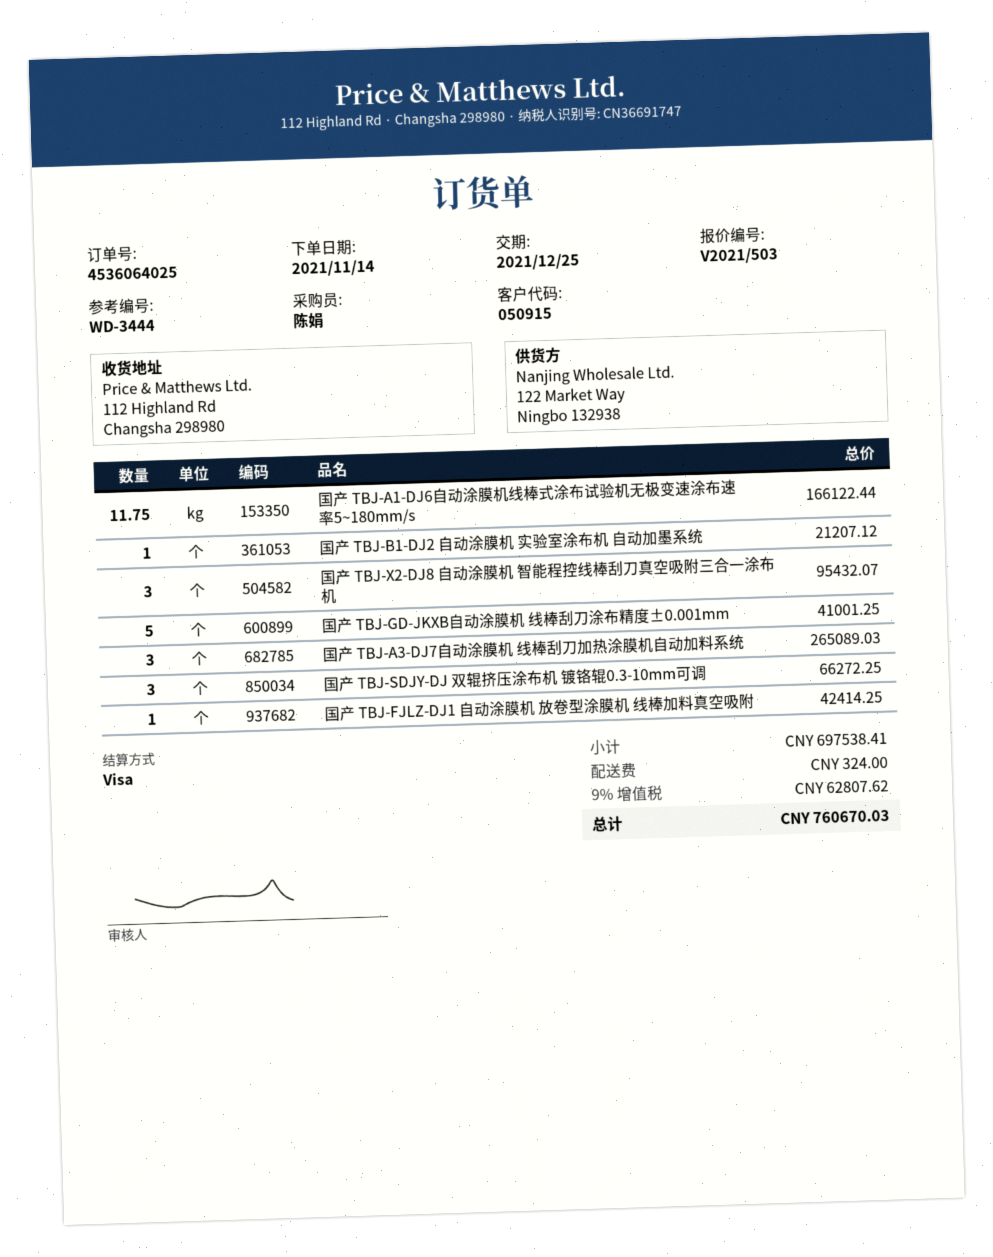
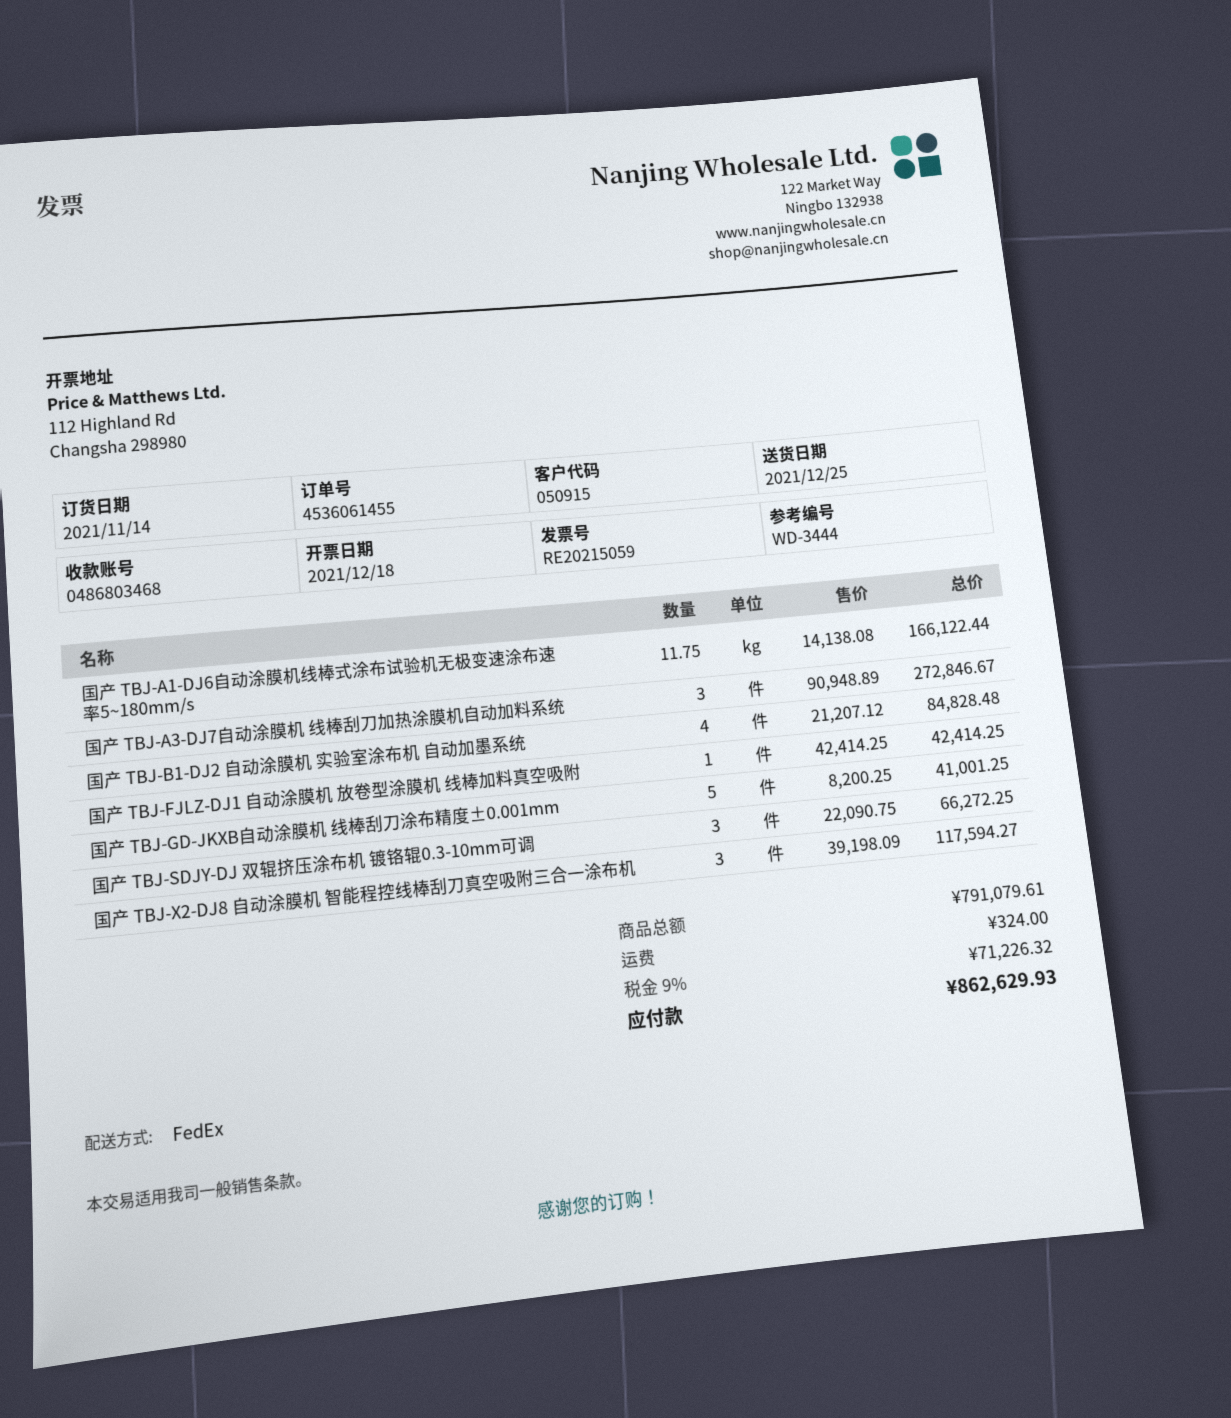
order number: 4536064025 -> 4536061455
国产 TBJ-B1-DJ2 自动涂膜机 实验室涂布机 自动加墨系统: 1 for 21207.12 -> 4 for 84828.48
国产 TBJ-X2-DJ8 自动涂膜机 智能程控线棒刮刀真空吸附三合一涂布机: 3 for 95432.07 -> 3 for 117594.27
国产 TBJ-A3-DJ7自动涂膜机 线棒刮刀加热涂膜机自动加料系统: 3 for 265089.03 -> 3 for 272846.67
subtotal: 697538.41 -> 791079.61
tax: 9% = 62807.62 -> 9% = 71226.32
total: 760670.03 -> 862629.93

